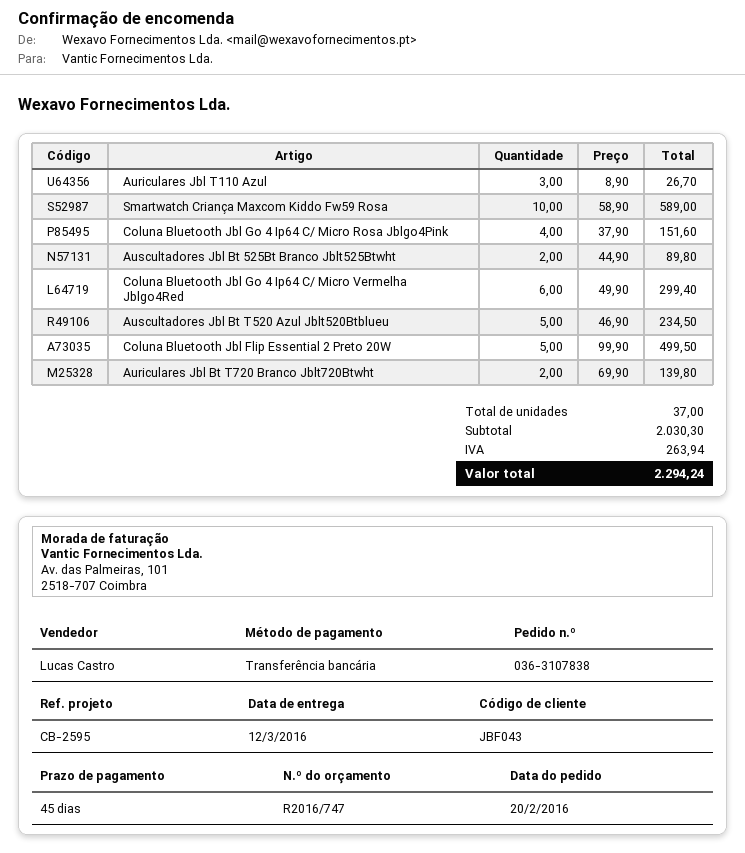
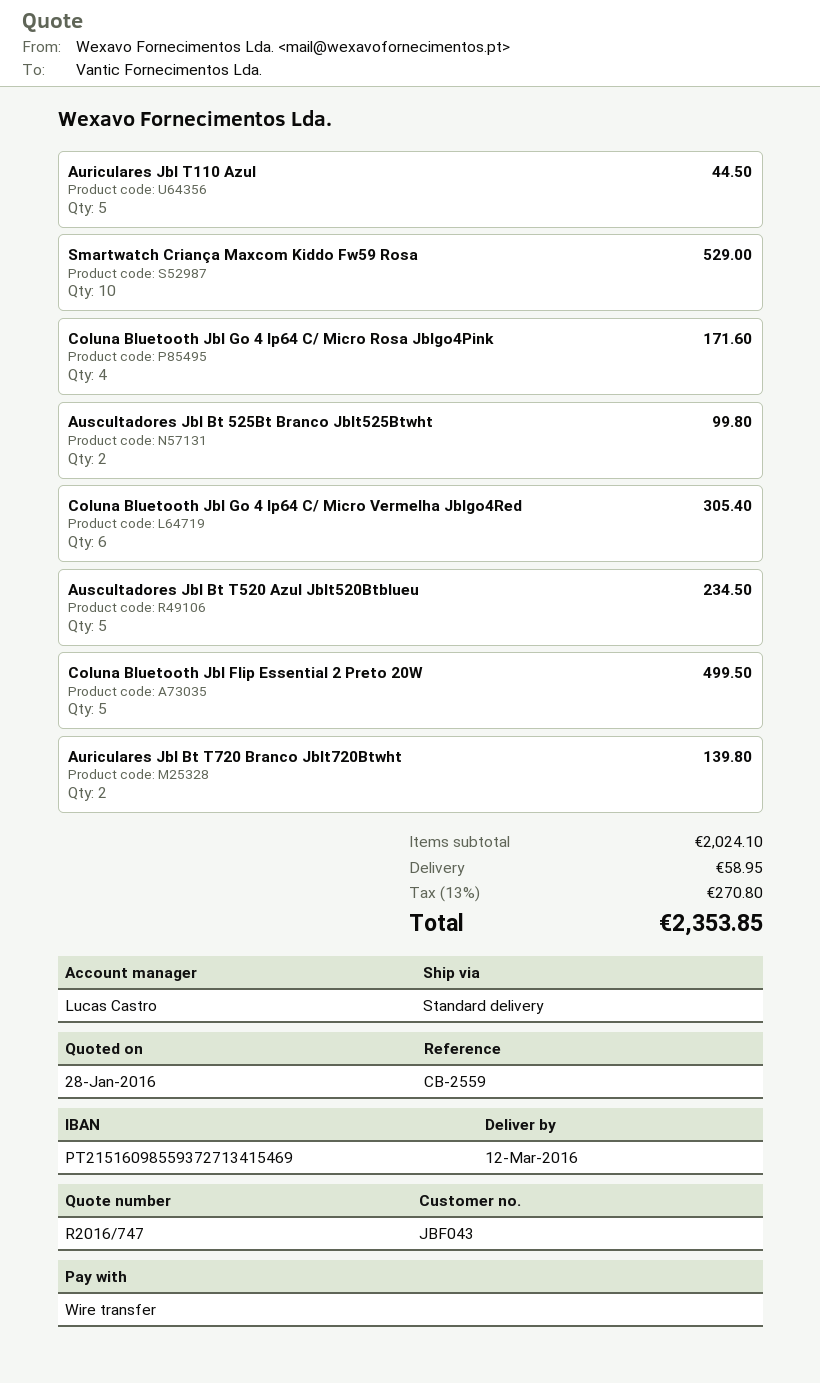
reference: CB-2595 -> CB-2559
Auriculares Jbl T110 Azul: 3 for 26.70 -> 5 for 44.50
Smartwatch Criança Maxcom Kiddo Fw59 Rosa: 10 for 589.00 -> 10 for 529.00
Coluna Bluetooth Jbl Go 4 Ip64 C/ Micro Rosa Jblgo4Pink: 4 for 151.60 -> 4 for 171.60
Auscultadores Jbl Bt 525Bt Branco Jblt525Btwht: 2 for 89.80 -> 2 for 99.80
Coluna Bluetooth Jbl Go 4 Ip64 C/ Micro Vermelha Jblgo4Red: 6 for 299.40 -> 6 for 305.40
subtotal: 2030.30 -> 2024.10
shipping: none -> 58.95
tax: 263.94 -> 270.80
total: 2294.24 -> 2353.85

